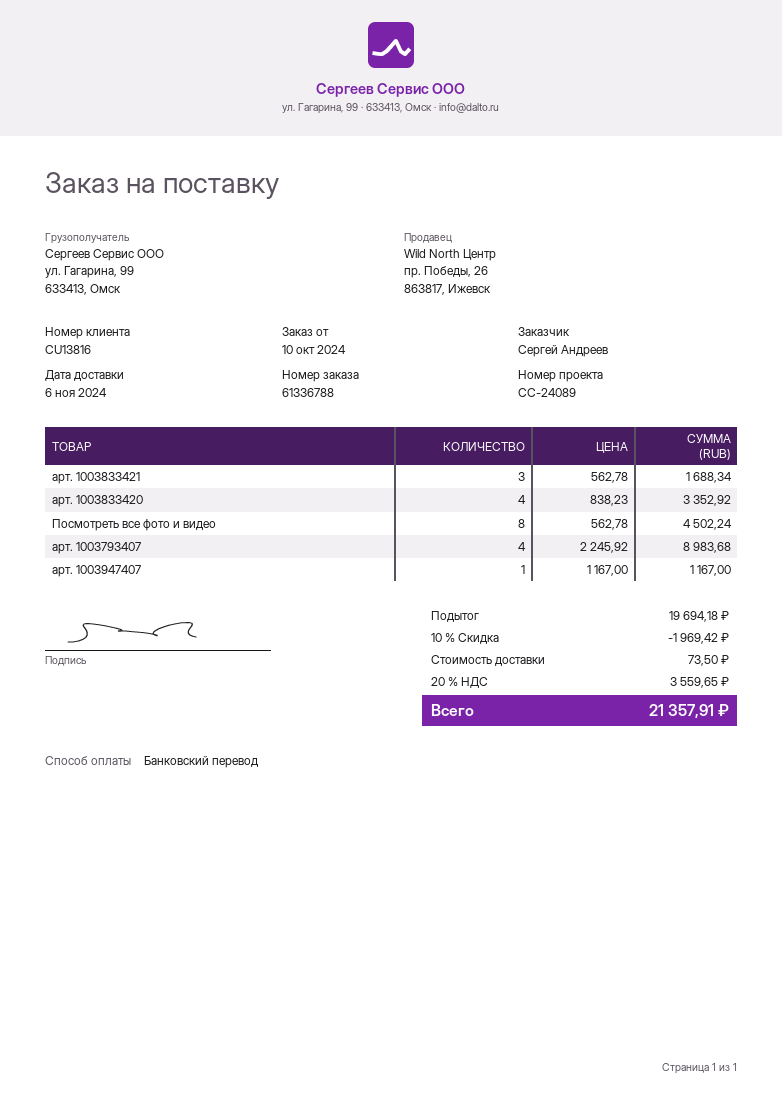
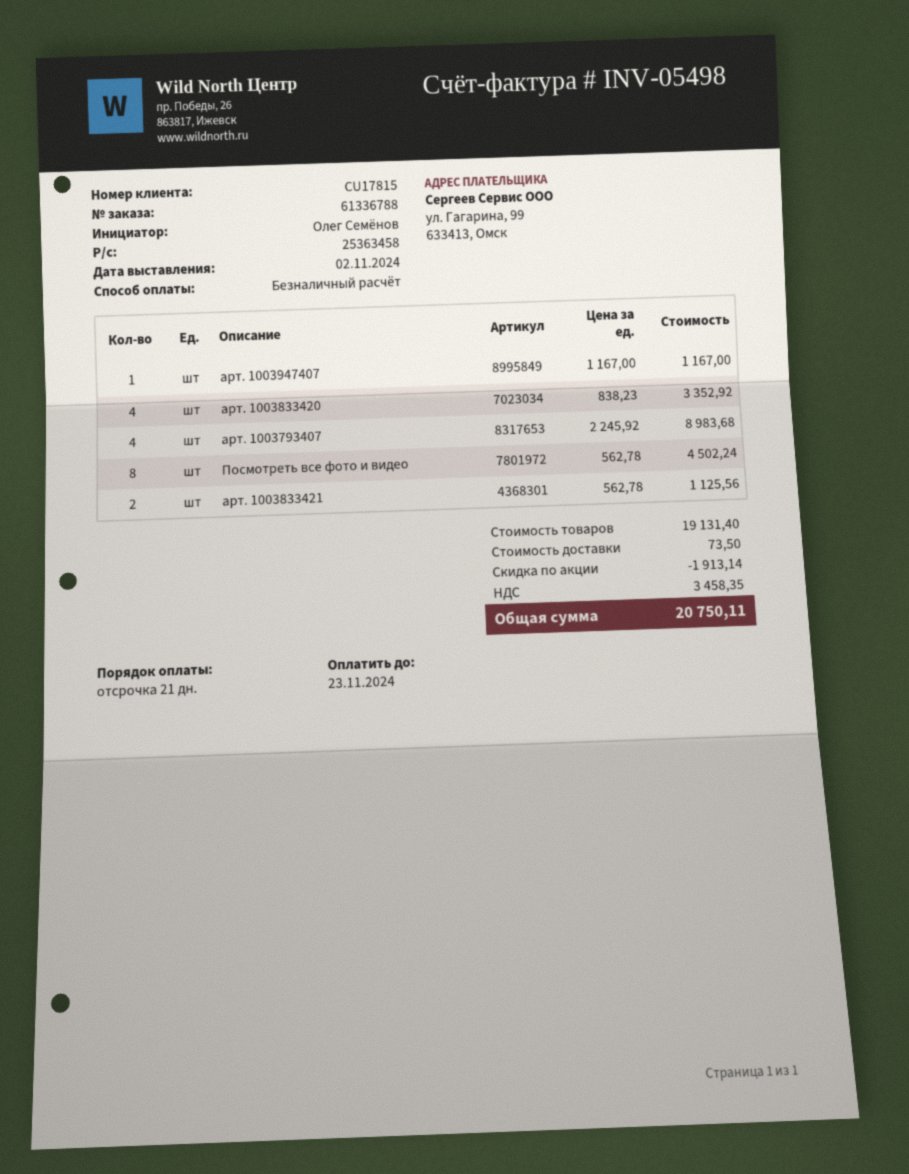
customer number: CU13816 -> CU17815
ordered by: Сергей Андреев -> Олег Семёнов
арт. 1003833421: 3 x 562.78 = 1688.34 -> 2 x 562.78 = 1125.56
subtotal: 19694.18 -> 19131.40
discount: 1969.42 -> 1913.14
tax: 3559.65 -> 3458.35
total: 21357.91 -> 20750.11

